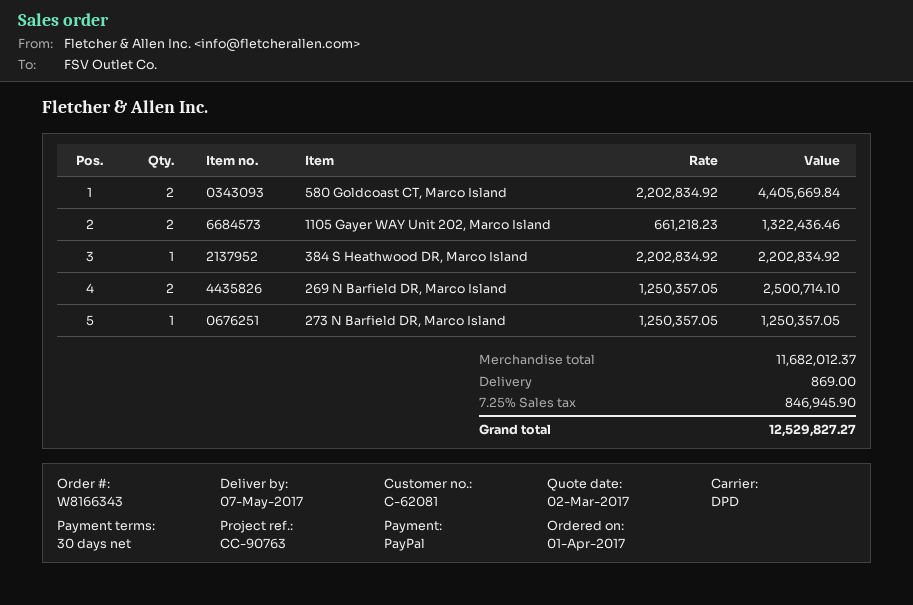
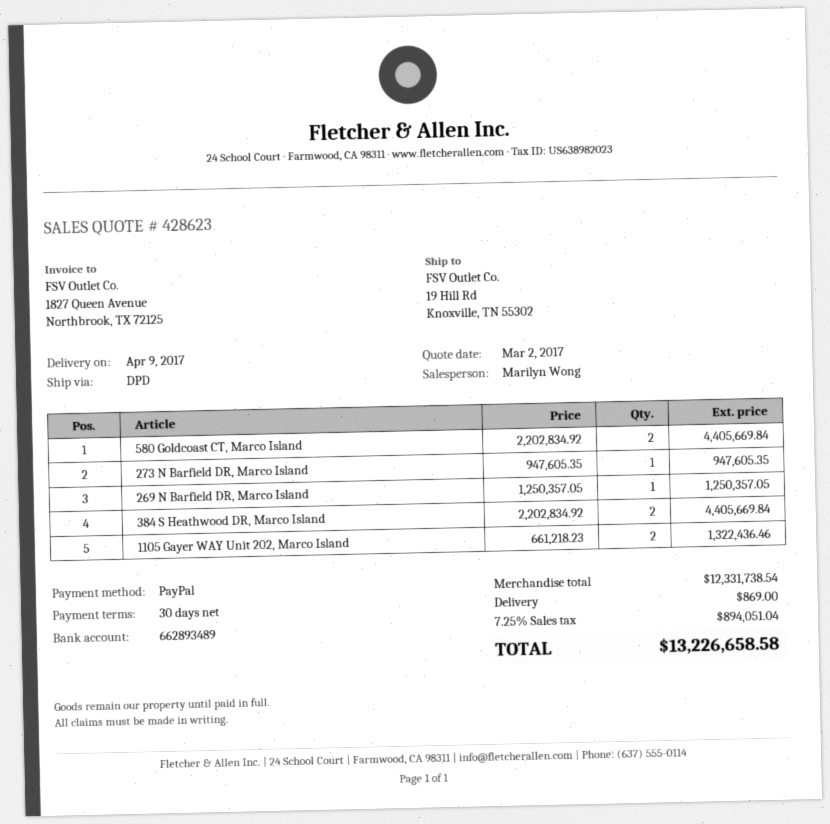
delivery date: 2017-05-07 -> 2017-04-09
384 S Heathwood DR, Marco Island: 1 x 2202834.92 = 2202834.92 -> 2 x 2202834.92 = 4405669.84
269 N Barfield DR, Marco Island: 2 x 1250357.05 = 2500714.10 -> 1 x 1250357.05 = 1250357.05
273 N Barfield DR, Marco Island: 1 x 1250357.05 = 1250357.05 -> 1 x 947605.35 = 947605.35
subtotal: 11682012.37 -> 12331738.54
tax: 7.25% = 846945.90 -> 7.25% = 894051.04
total: 12529827.27 -> 13226658.58

